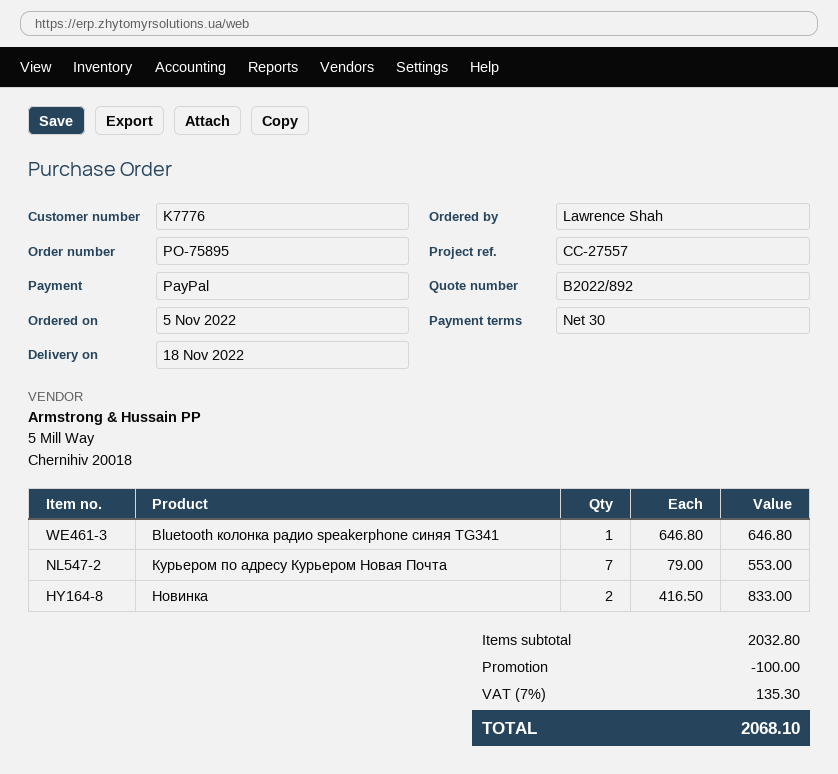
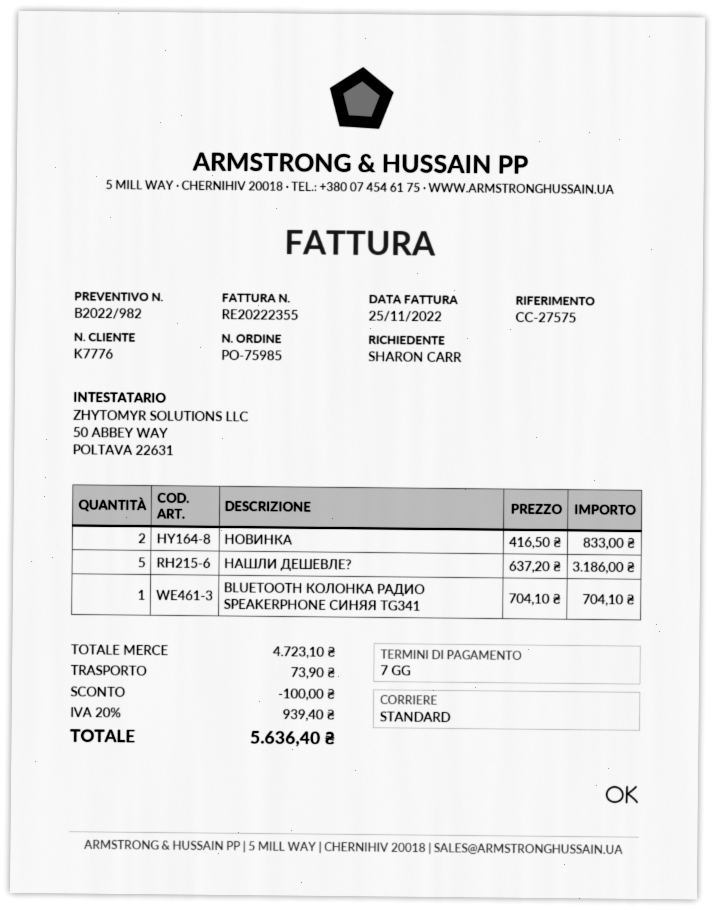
quote number: B2022/892 -> B2022/982
order number: PO-75895 -> PO-75985
payment terms: 30 days -> 7 days
reference: CC-27557 -> CC-27575
ordered by: Lawrence Shah -> SHARON CARR
Bluetooth колонка радио speakerphone синяя TG341: 1 x 646.80 = 646.80 -> 1 x 704.10 = 704.10
Курьером по адресу Курьером Новая Почта: 7 x 79.00 = 553.00 -> none
НАШЛИ ДЕШЕВЛЕ?: none -> 5 x 637.20 = 3186.00
subtotal: 2032.80 -> 4723.10
shipping: none -> 73.90
tax: 7% = 135.30 -> 20% = 939.40
total: 2068.10 -> 5636.40

